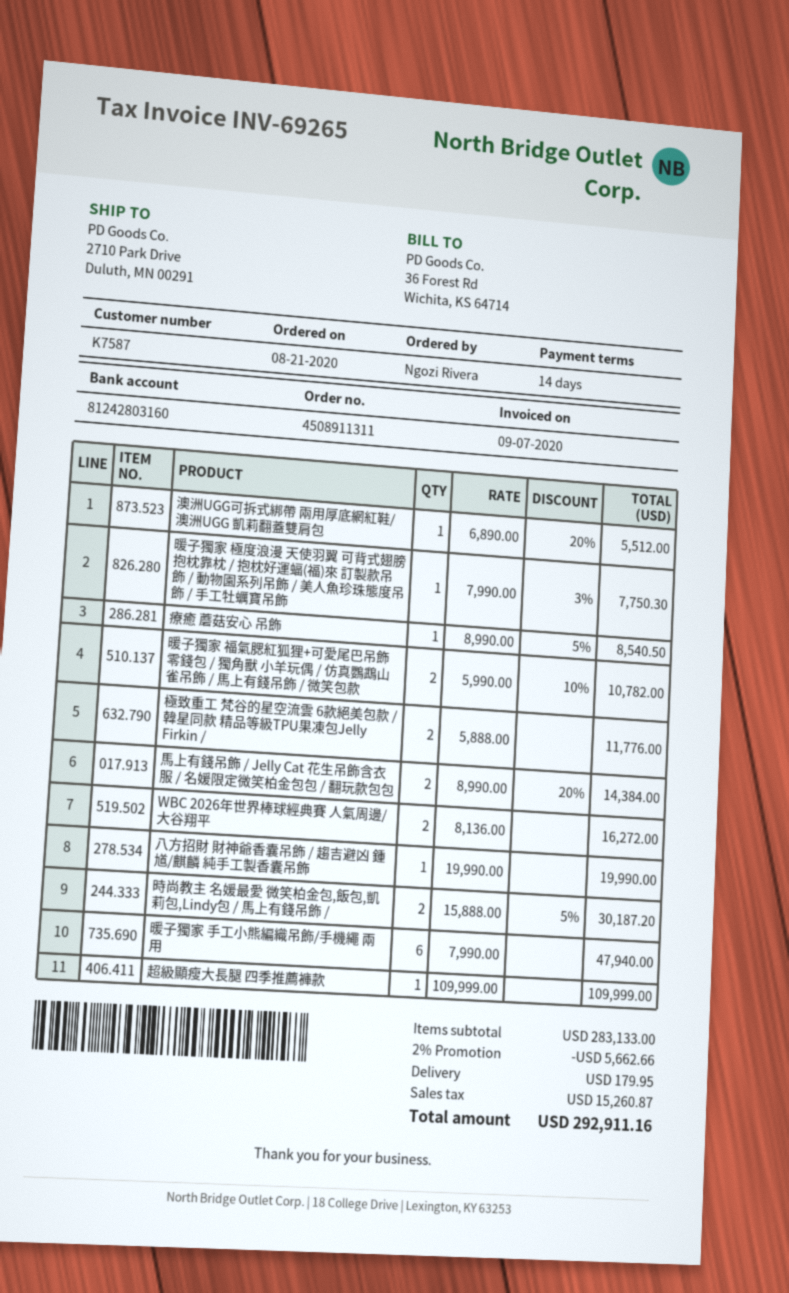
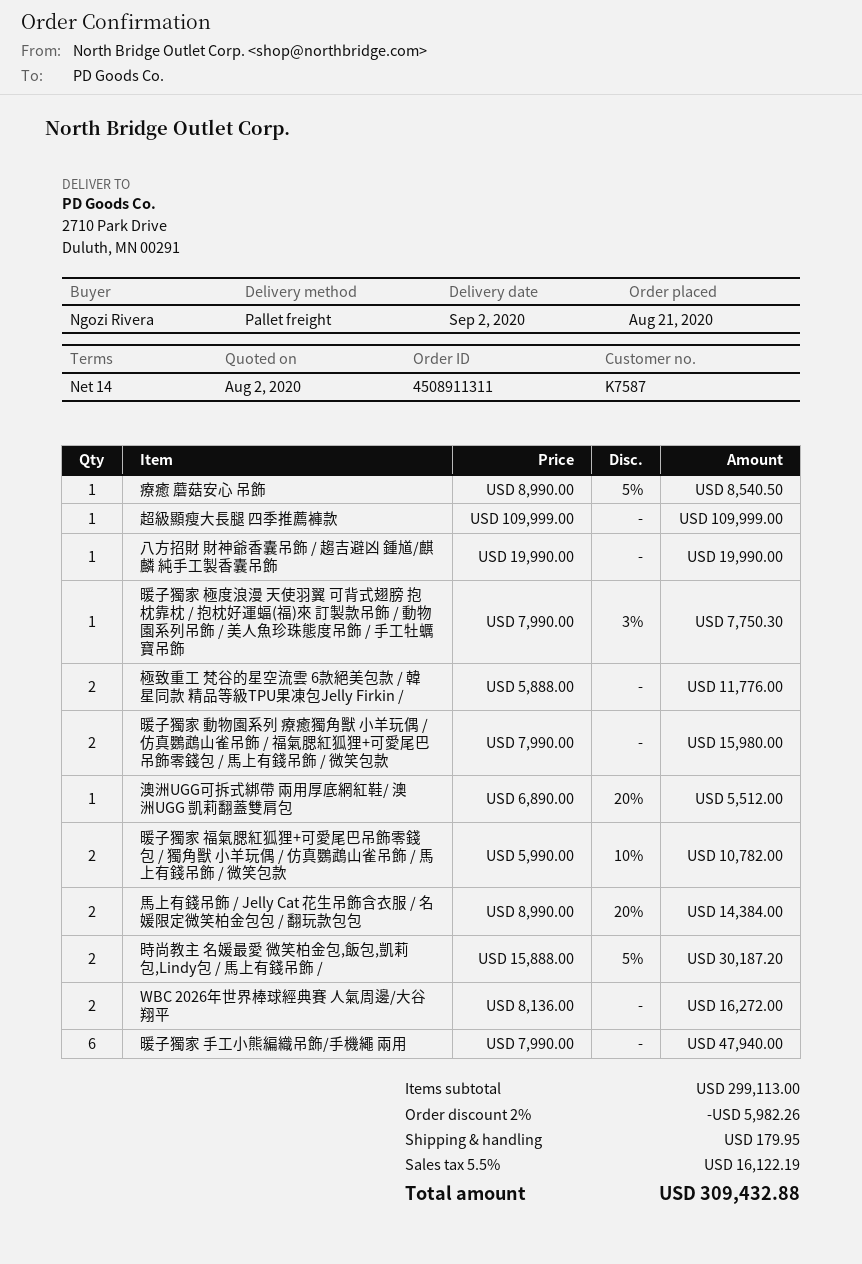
暖子獨家 動物園系列 療癒獨角獸 小羊玩偶 / 仿真鸚鵡山雀吊飾 / 福氣腮紅狐狸+可愛尾巴吊飾零錢包 / 馬上有錢吊飾 / 微笑包款: none -> 2 x 7990.00 = 15980.00
subtotal: 283133.00 -> 299113.00
discount: 2% = 5662.66 -> 2% = 5982.26
tax: 15260.87 -> 16122.19
total: 292911.16 -> 309432.88

